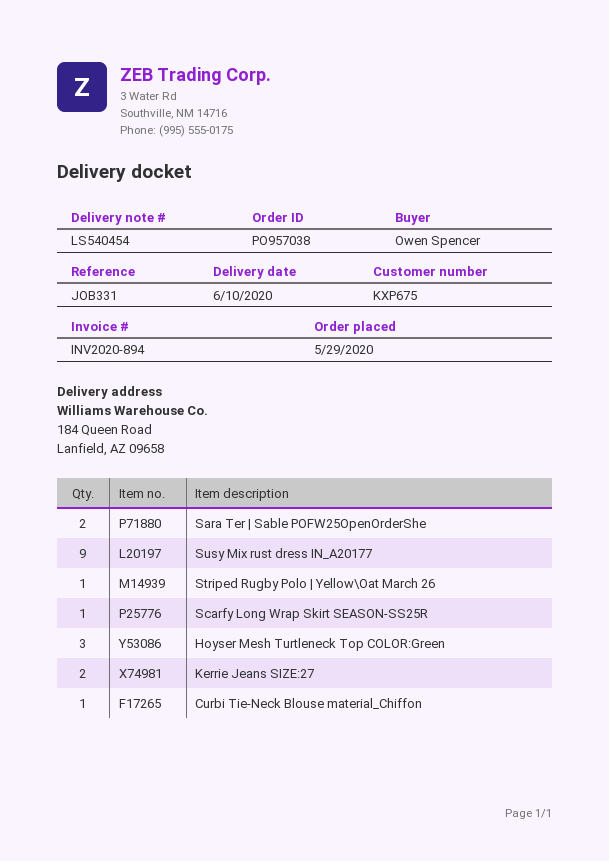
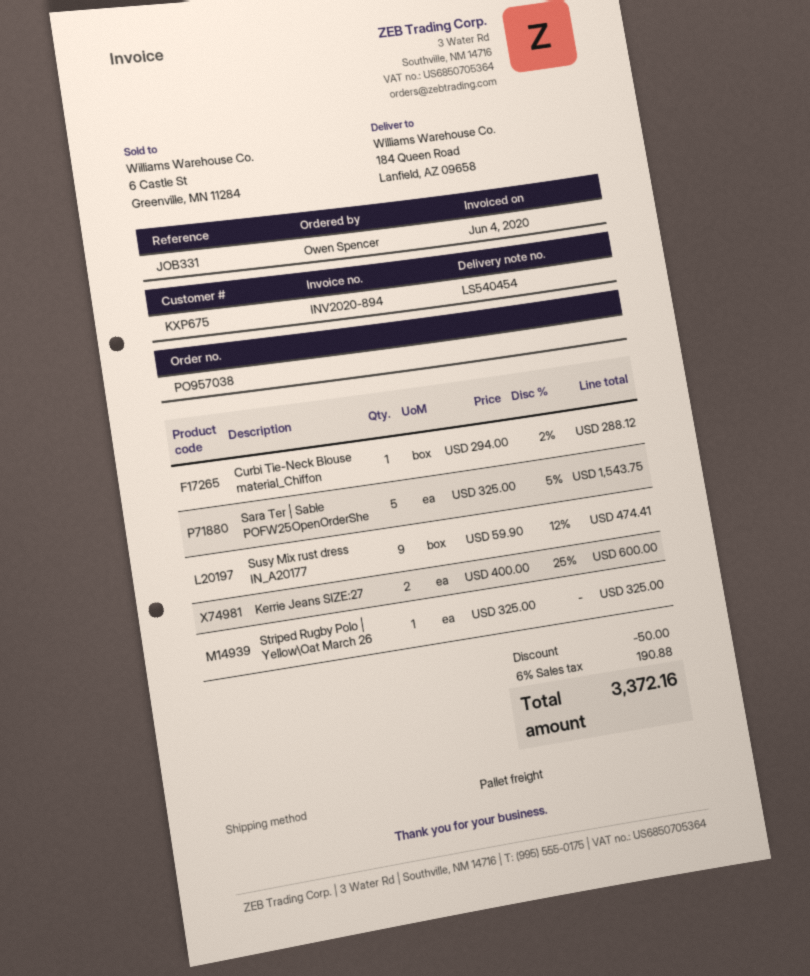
Sara Ter | Sable POFW25OpenOrderShe: 2 -> 5
Scarfy Long Wrap Skirt SEASON-SS25R: 1 -> none
Hoyser Mesh Turtleneck Top COLOR:Green: 3 -> none

